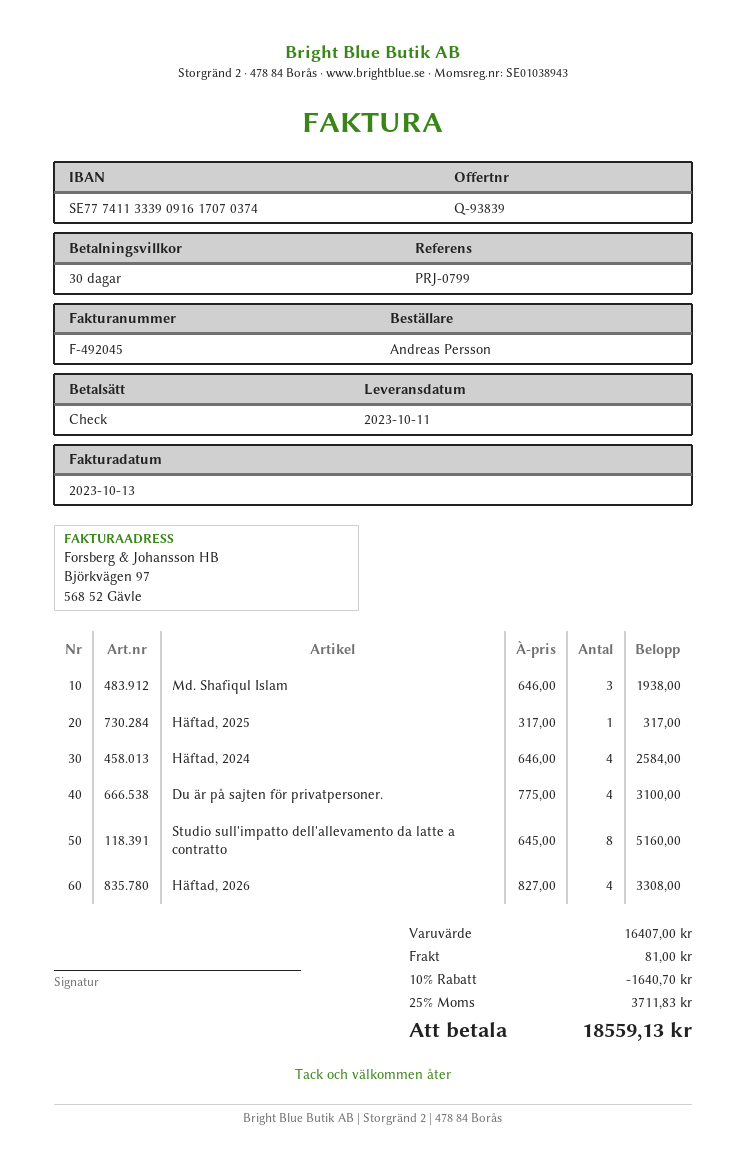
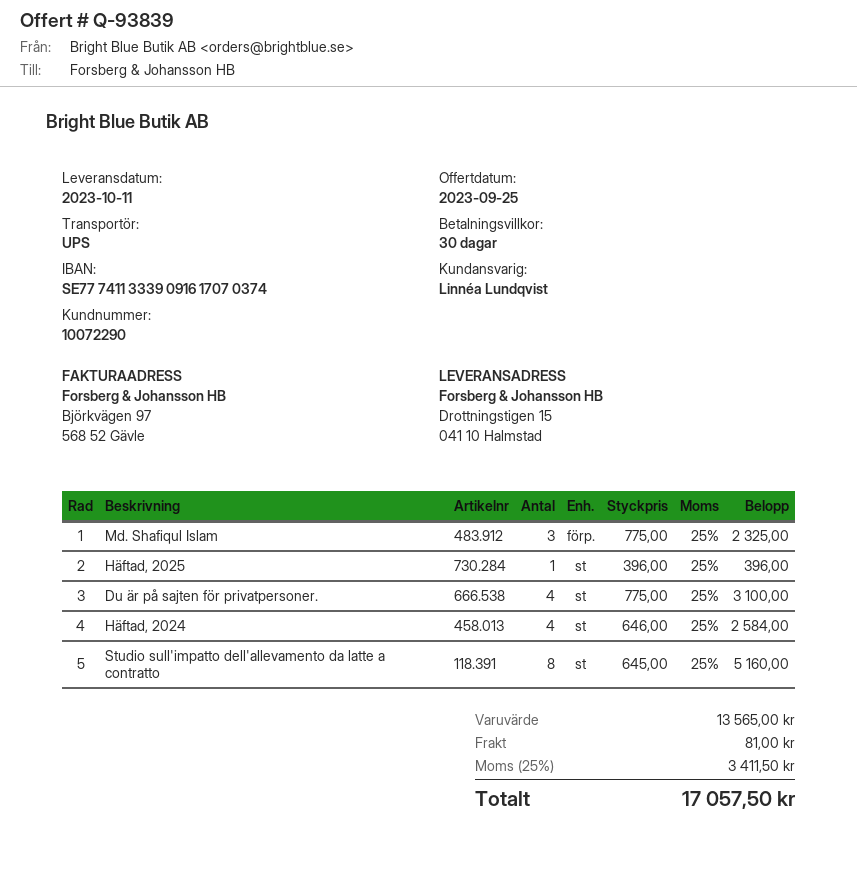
Md. Shafiqul Islam: 3 x 646.00 = 1938.00 -> 3 x 775.00 = 2325.00
Häftad, 2025: 1 x 317.00 = 317.00 -> 1 x 396.00 = 396.00
Häftad, 2026: 4 x 827.00 = 3308.00 -> none
subtotal: 16407.00 -> 13565.00
discount: 10% = 1640.70 -> none
tax: 25% = 3711.83 -> 25% = 3411.50
total: 18559.13 -> 17057.50

